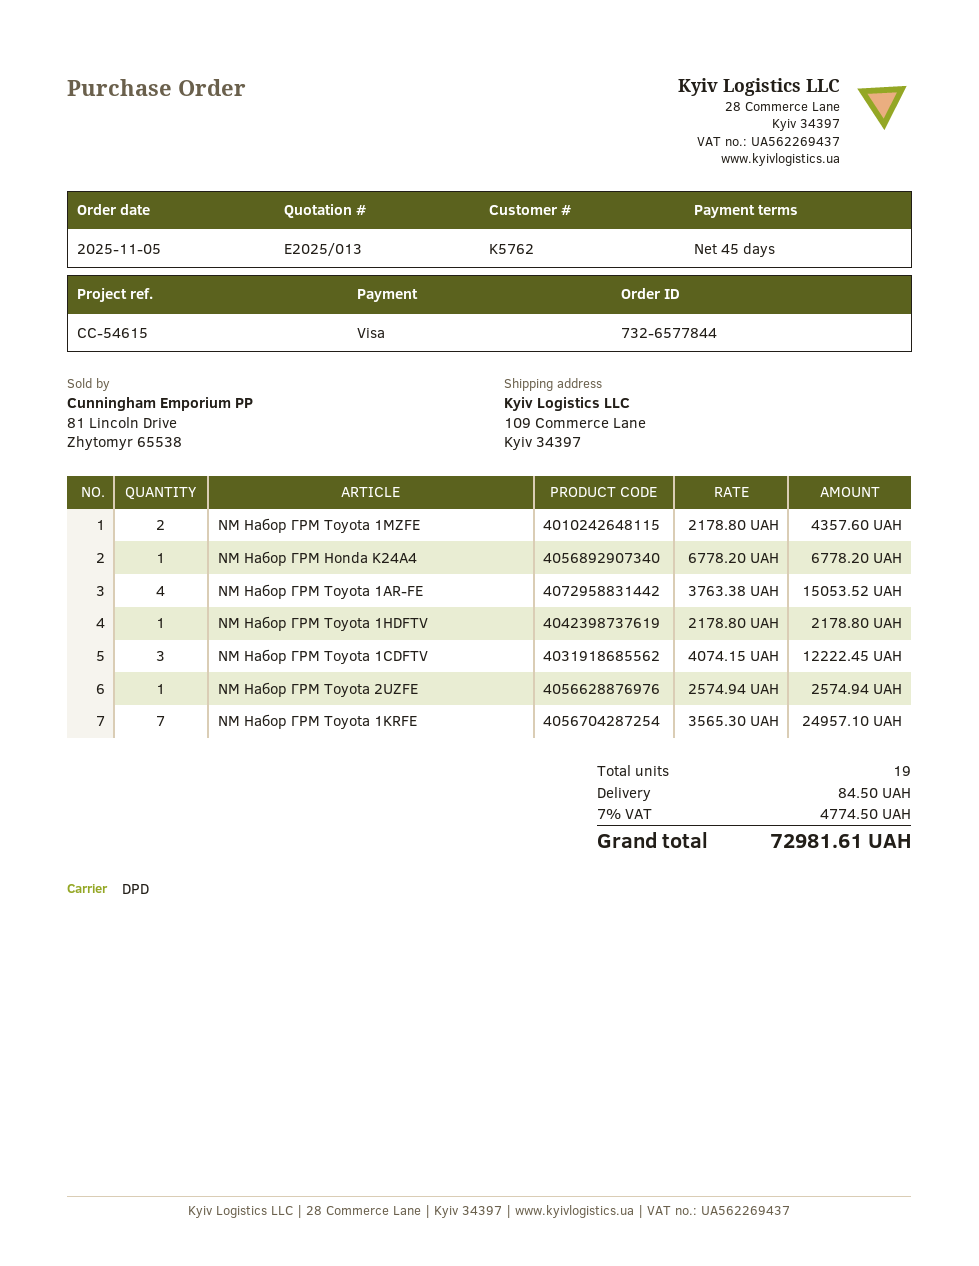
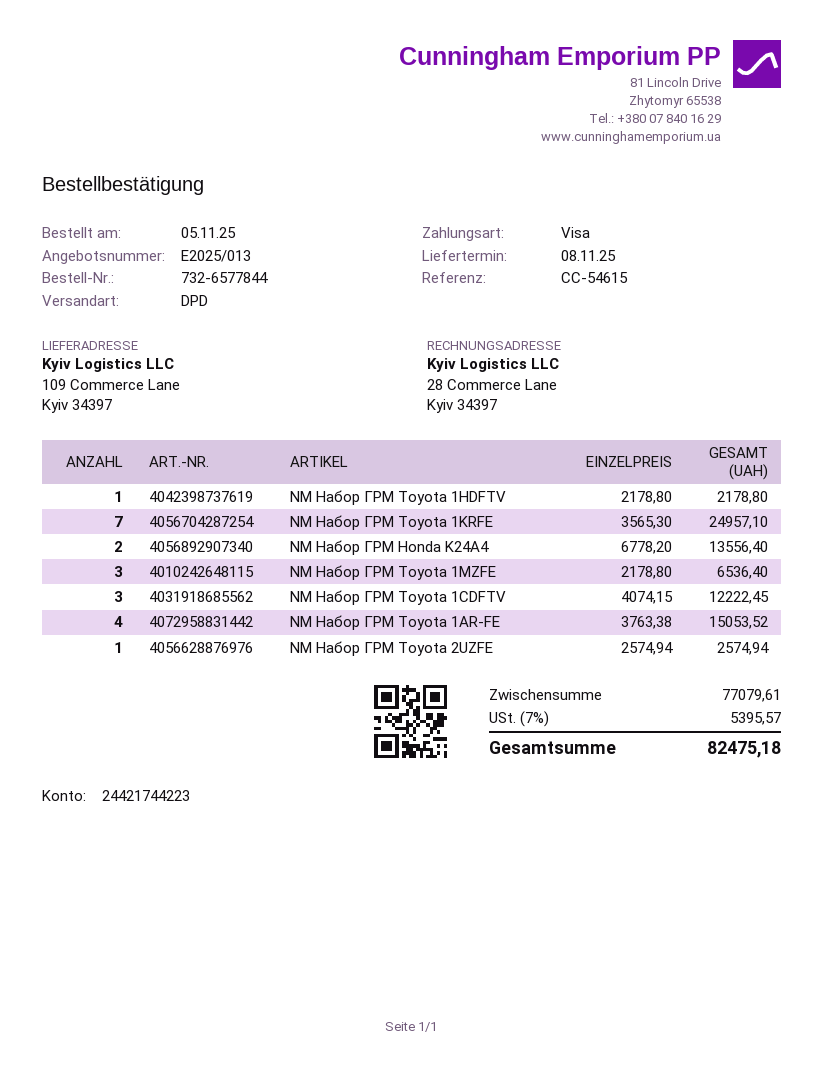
NM Набор ГРМ Toyota 1MZFE: 2 x 2178.80 = 4357.60 -> 3 x 2178.80 = 6536.40
NM Набор ГРМ Honda K24A4: 1 x 6778.20 = 6778.20 -> 2 x 6778.20 = 13556.40
shipping: 84.50 -> none
tax: 7% = 4774.50 -> 7% = 5395.57
total: 72981.61 -> 82475.18

